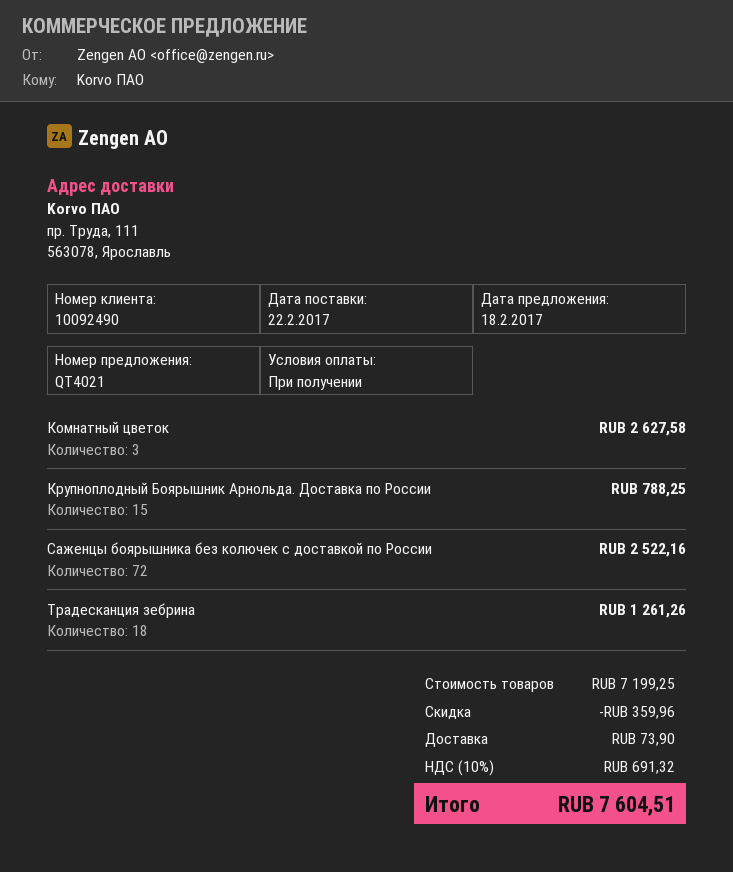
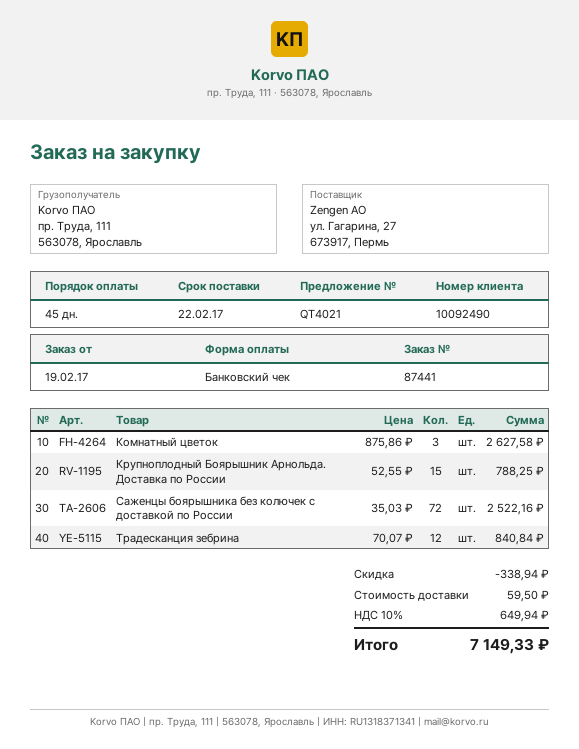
payment terms: on receipt -> 45 days
Традесканция зебрина: 18 for 1261.26 -> 12 for 840.84
discount: 359.96 -> 338.94
shipping: 73.90 -> 59.50
tax: 10% = 691.32 -> 10% = 649.94
total: 7604.51 -> 7149.33

